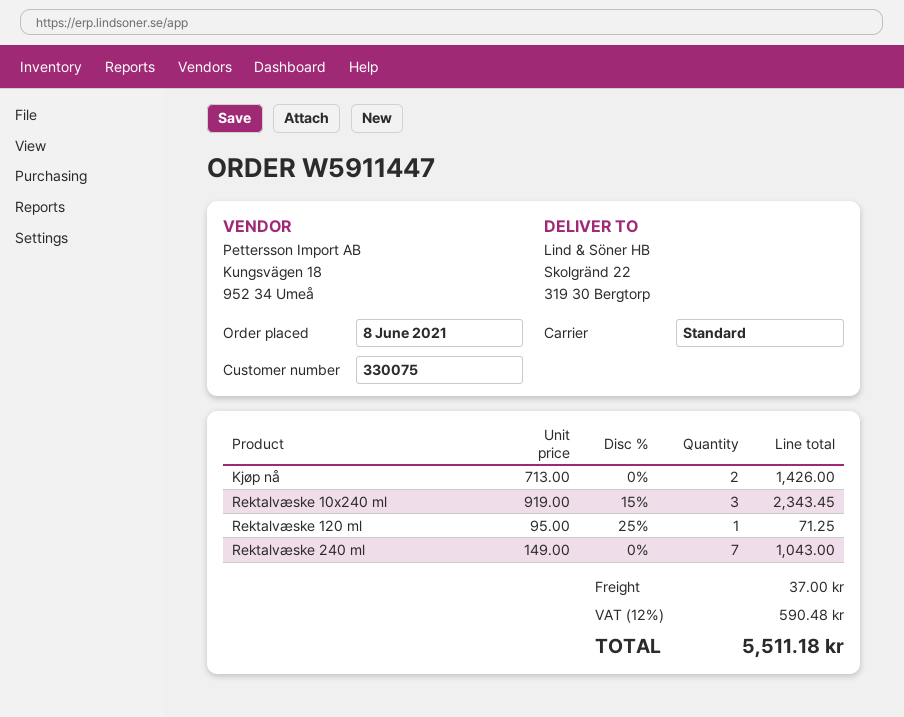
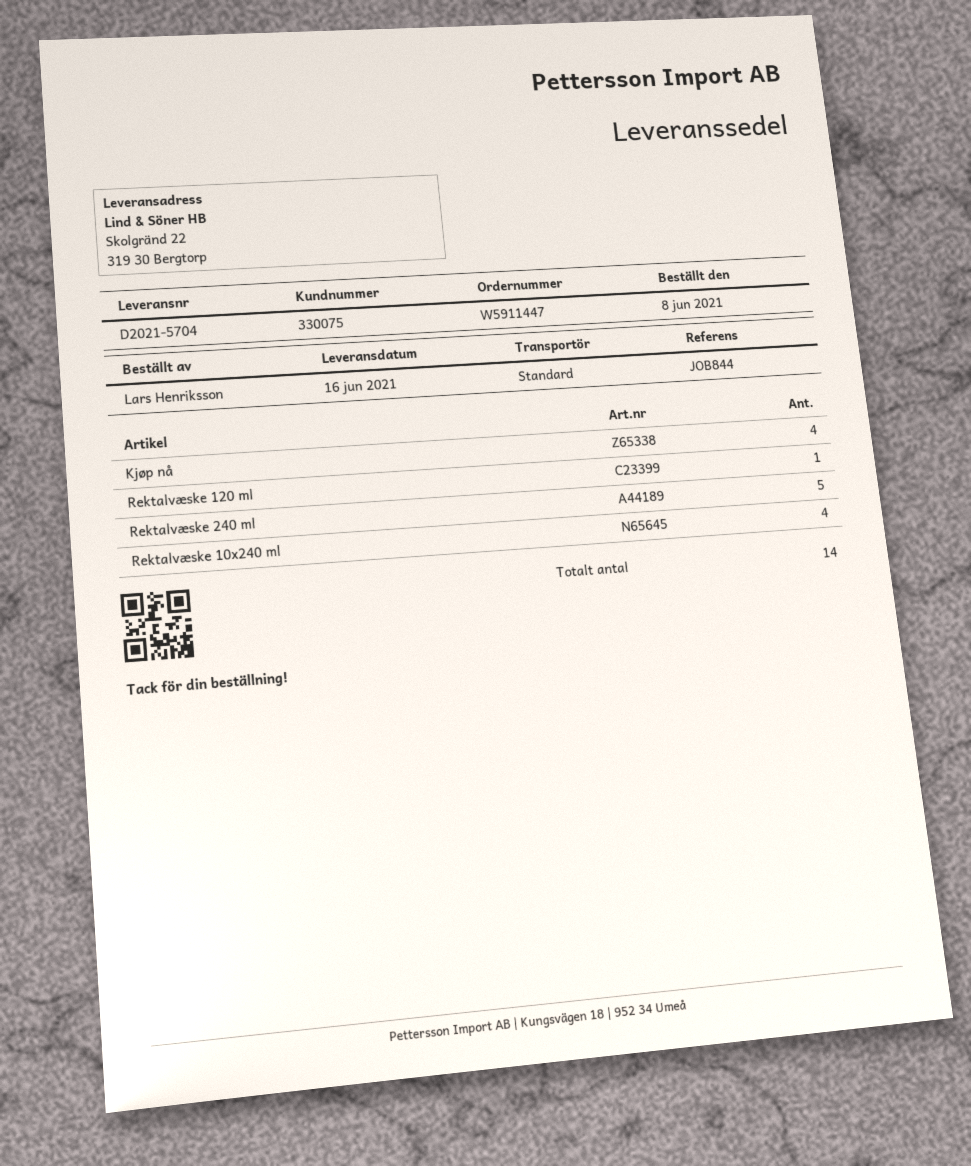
Kjøp nå: 2 -> 4
Rektalvæske 10x240 ml: 3 -> 4
Rektalvæske 240 ml: 7 -> 5

